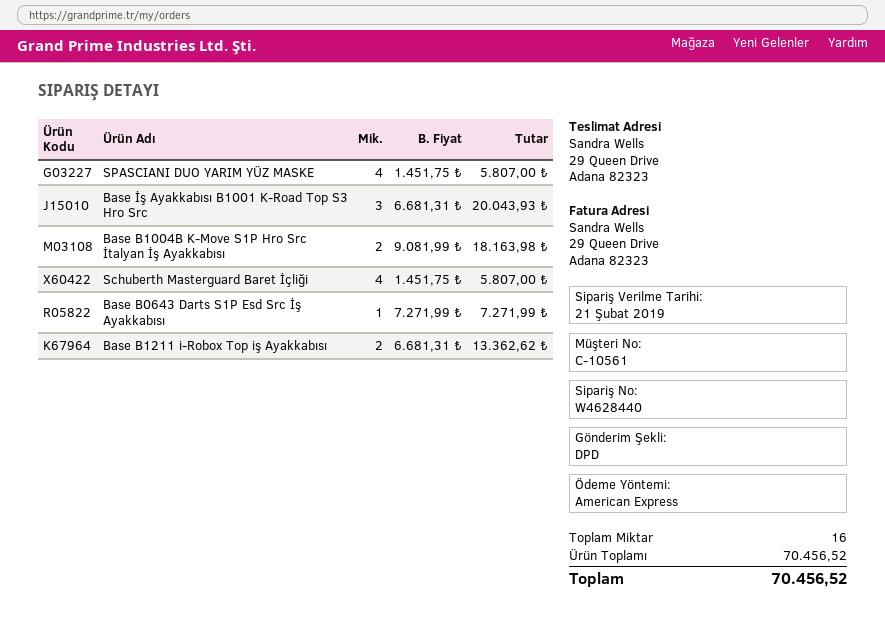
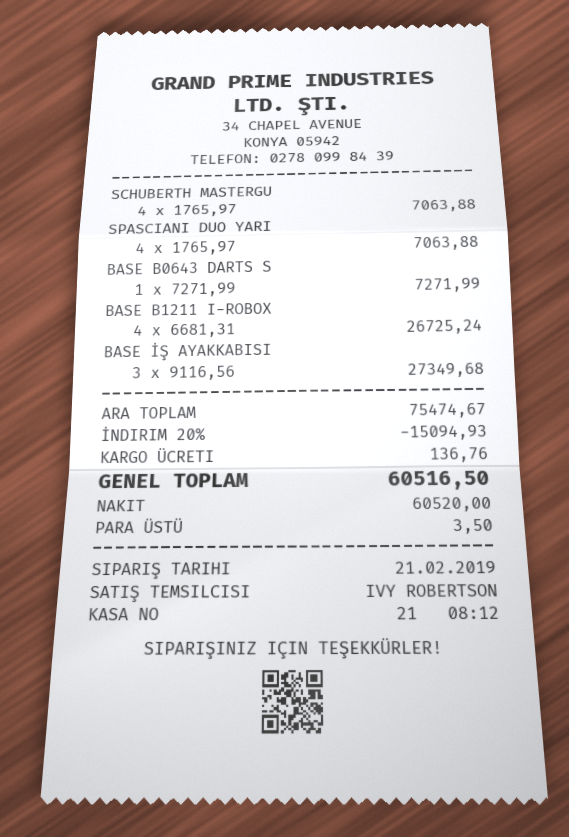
payment method: American Express -> cash
SPASCIANI DUO YARIM YÜZ MASKE: 4 x 1451.75 = 5807.00 -> 4 x 1765.97 = 7063.88
Base İş Ayakkabısı B1001 K-Road Top S3 Hro Src: 3 x 6681.31 = 20043.93 -> 3 x 9116.56 = 27349.68
Base B1004B K-Move S1P Hro Src İtalyan İş Ayakkabısı: 2 x 9081.99 = 18163.98 -> none
Schuberth Masterguard Baret İçliği: 4 x 1451.75 = 5807.00 -> 4 x 1765.97 = 7063.88
Base B1211 i-Robox Top iş Ayakkabısı: 2 x 6681.31 = 13362.62 -> 4 x 6681.31 = 26725.24
subtotal: 70456.52 -> 75474.67
discount: none -> 20% = 15094.93
shipping: none -> 136.76
total: 70456.52 -> 60516.50

